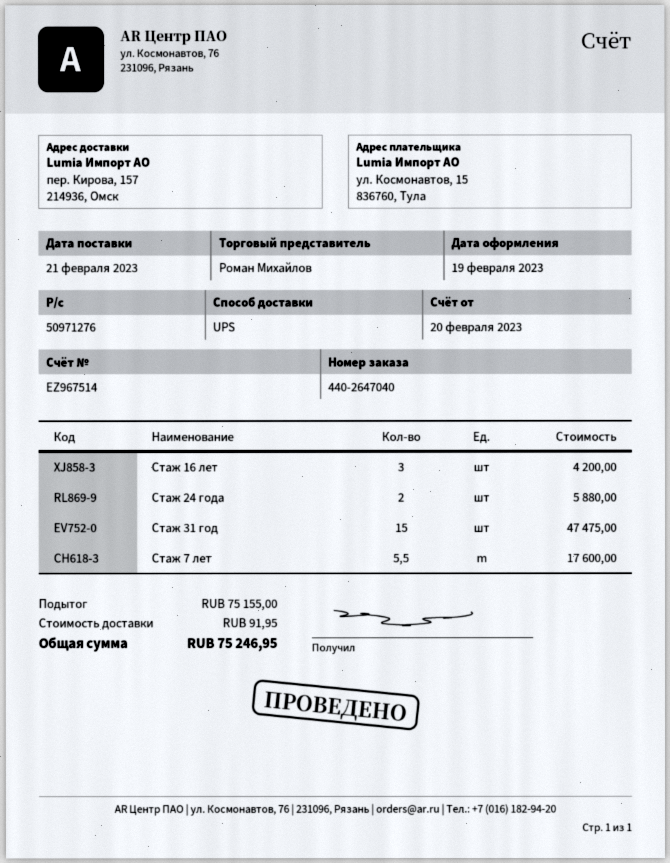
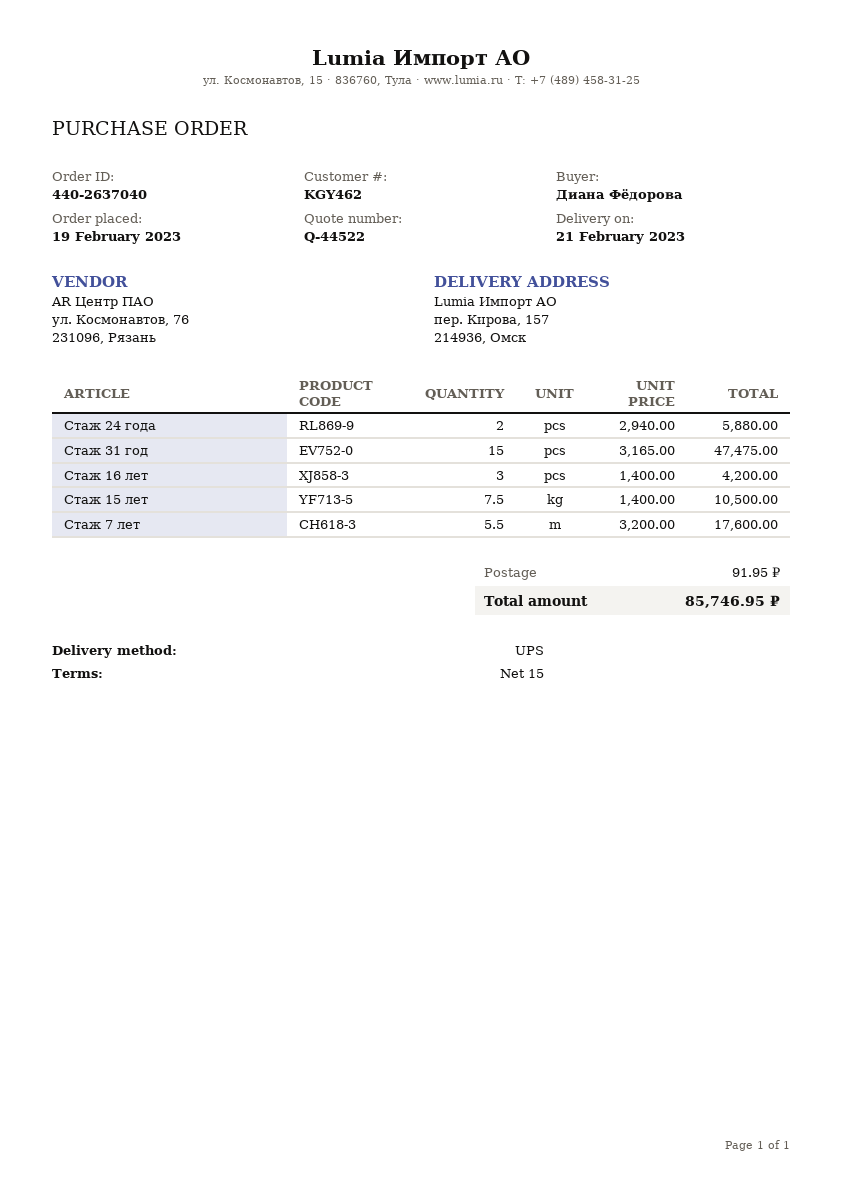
order number: 440-2647040 -> 440-2637040
Стаж 15 лет: none -> 7.5 for 10500.00
total: 75246.95 -> 85746.95

